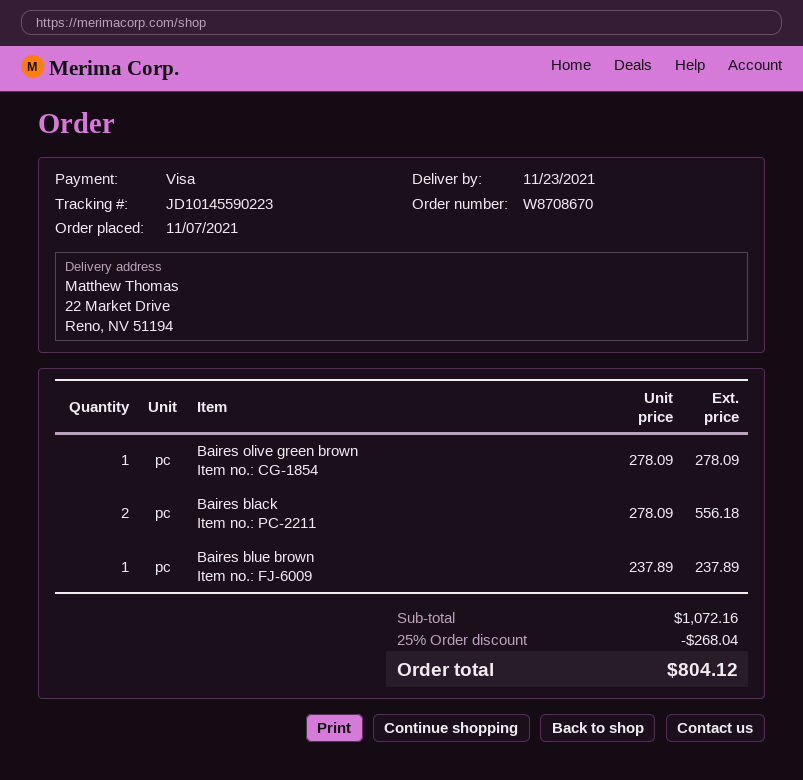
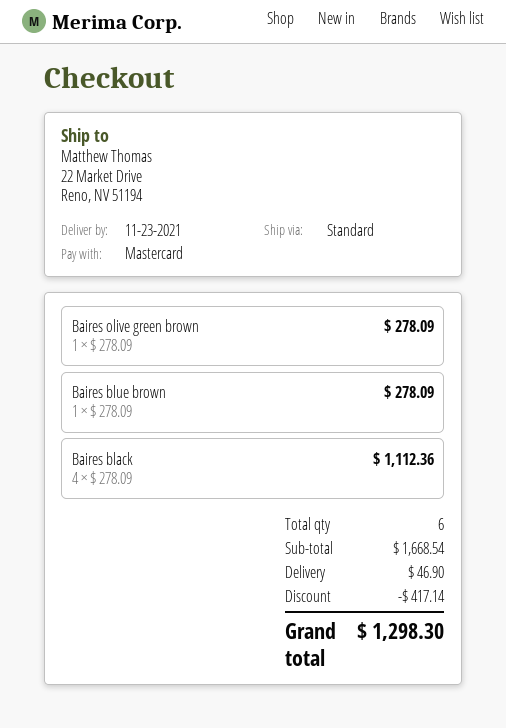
payment method: Visa -> Mastercard
Baires black: 2 x 278.09 = 556.18 -> 4 x 278.09 = 1112.36
Baires blue brown: 1 x 237.89 = 237.89 -> 1 x 278.09 = 278.09
subtotal: 1072.16 -> 1668.54
discount: 268.04 -> 417.14
shipping: none -> 46.90
total: 804.12 -> 1298.30

